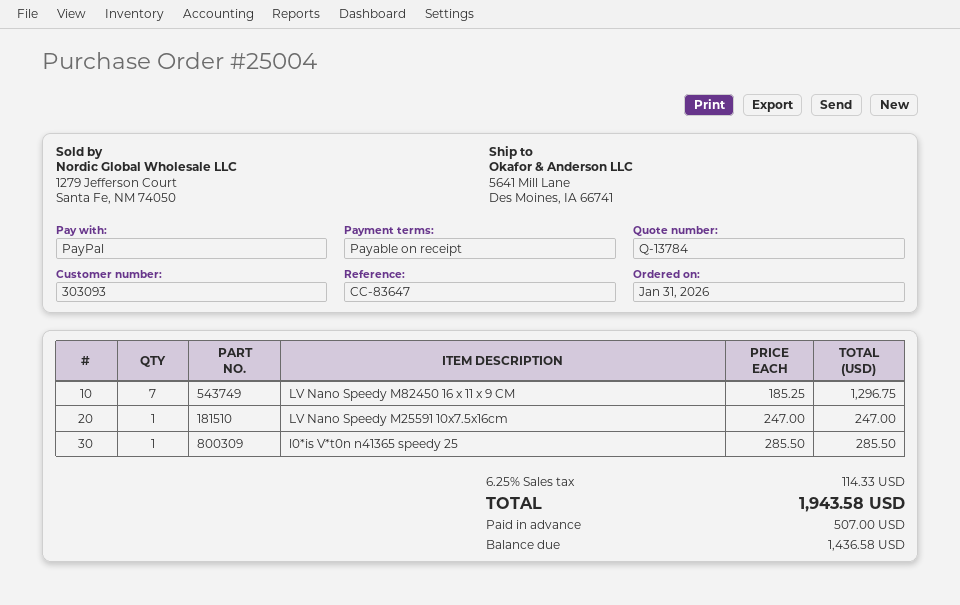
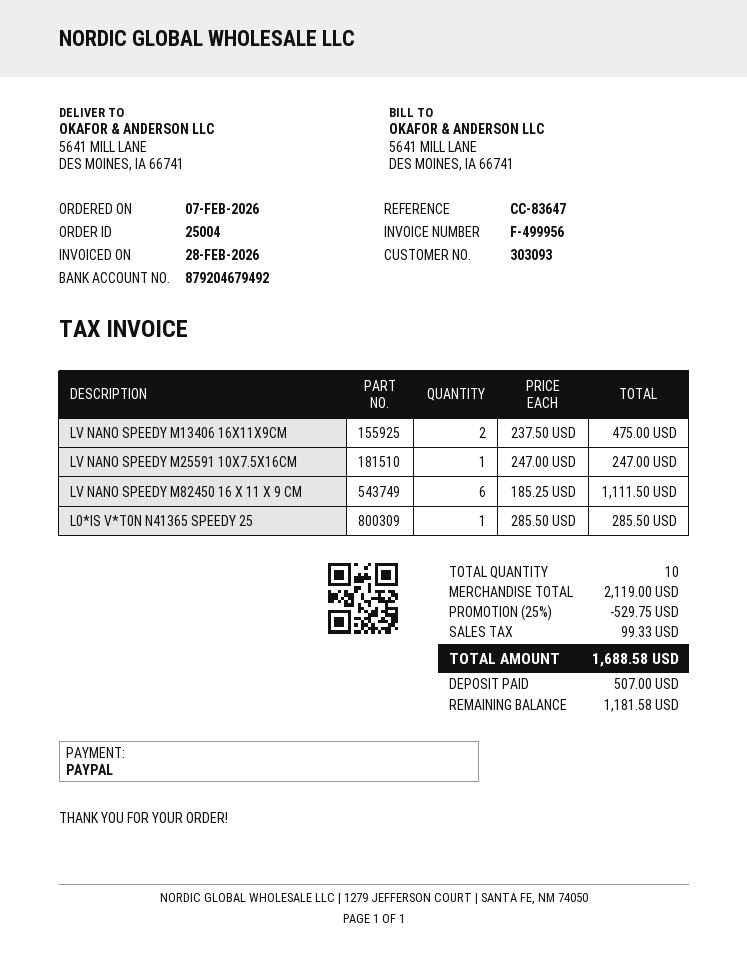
order date: 2026-01-31 -> 2026-02-07
LV Nano Speedy M82450 16 x 11 x 9 CM: 7 x 185.25 = 1296.75 -> 6 x 185.25 = 1111.50
LV NANO SPEEDY M13406 16X11X9CM: none -> 2 x 237.50 = 475.00
discount: none -> 25% = 529.75
tax: 114.33 -> 99.33
total: 1943.58 -> 1688.58
balance: 1436.58 -> 1181.58

